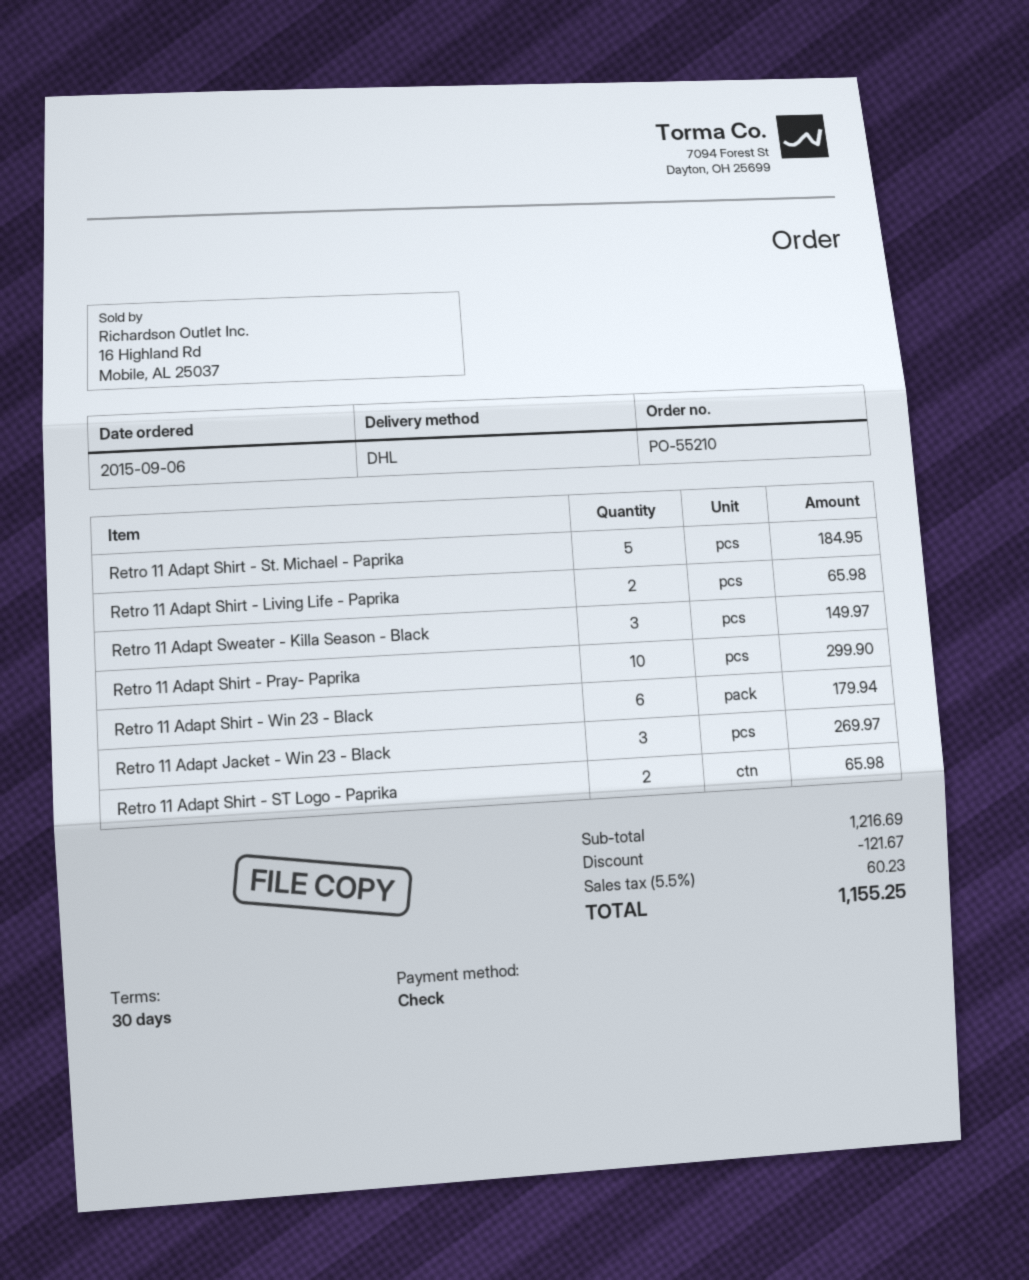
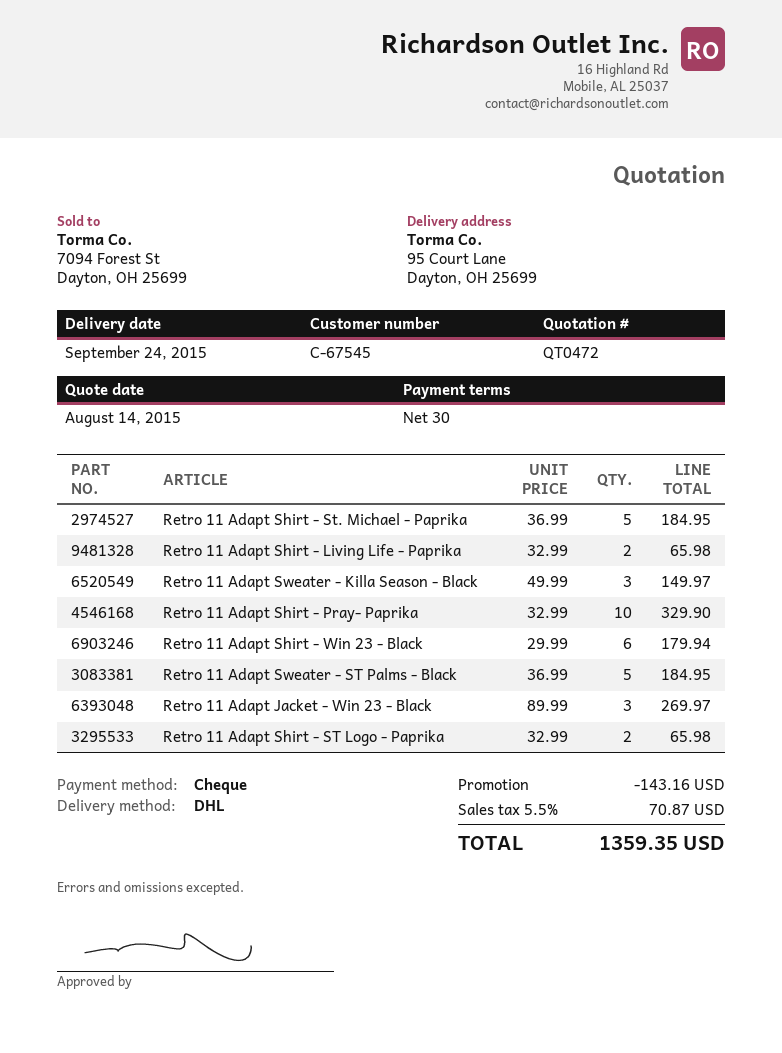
Retro 11 Adapt Shirt - Pray- Paprika: 10 for 299.90 -> 10 for 329.90
Retro 11 Adapt Sweater - ST Palms - Black: none -> 5 for 184.95
discount: 121.67 -> 143.16
tax: 5.5% = 60.23 -> 5.5% = 70.87
total: 1155.25 -> 1359.35

